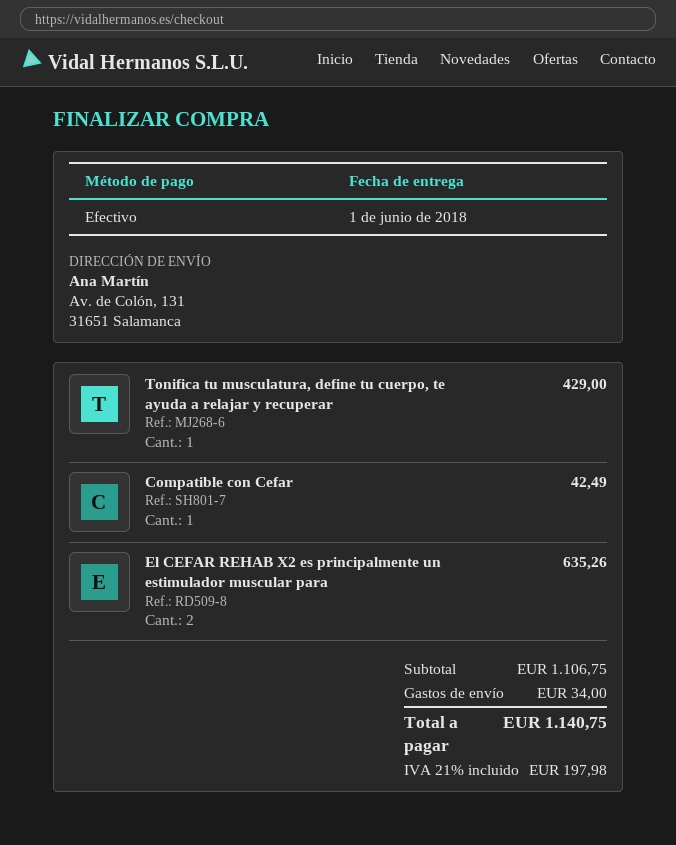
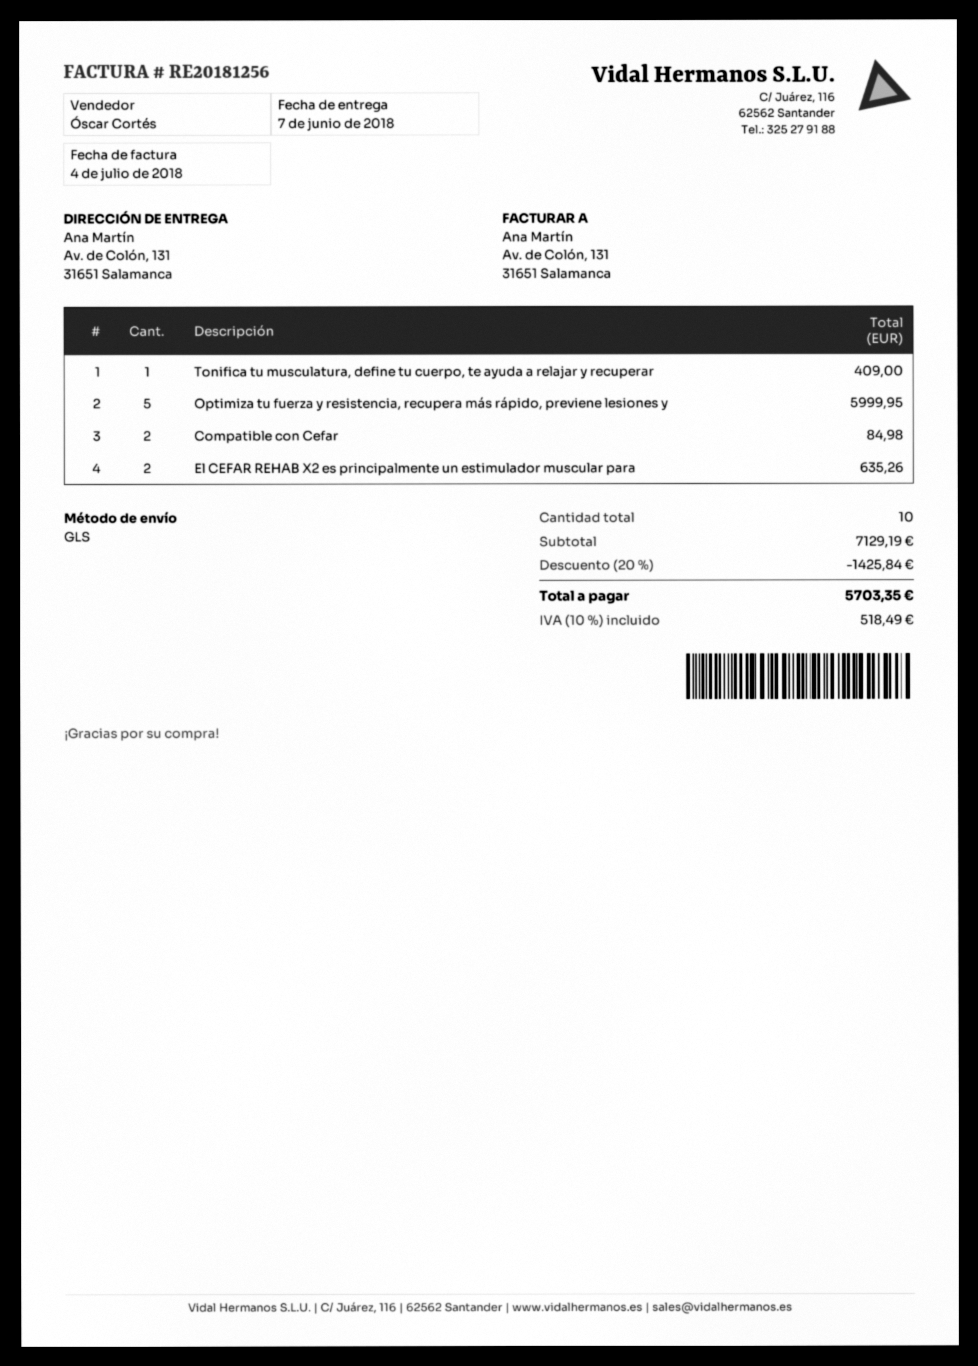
delivery date: 2018-06-01 -> 2018-06-07
Tonifica tu musculatura, define tu cuerpo, te ayuda a relajar y recuperar: 1 for 429.00 -> 1 for 409.00
Compatible con Cefar: 1 for 42.49 -> 2 for 84.98
Optimiza tu fuerza y resistencia, recupera más rápido, previene lesiones y: none -> 5 for 5999.95
subtotal: 1106.75 -> 7129.19
discount: none -> 20% = 1425.84
shipping: 34.00 -> none
tax: 21% = 197.98 -> 10% = 518.49
total: 1140.75 -> 5703.35

